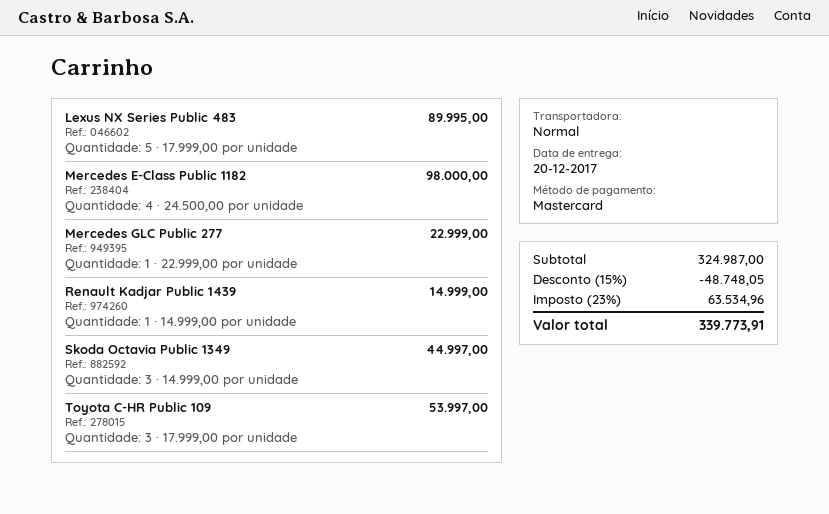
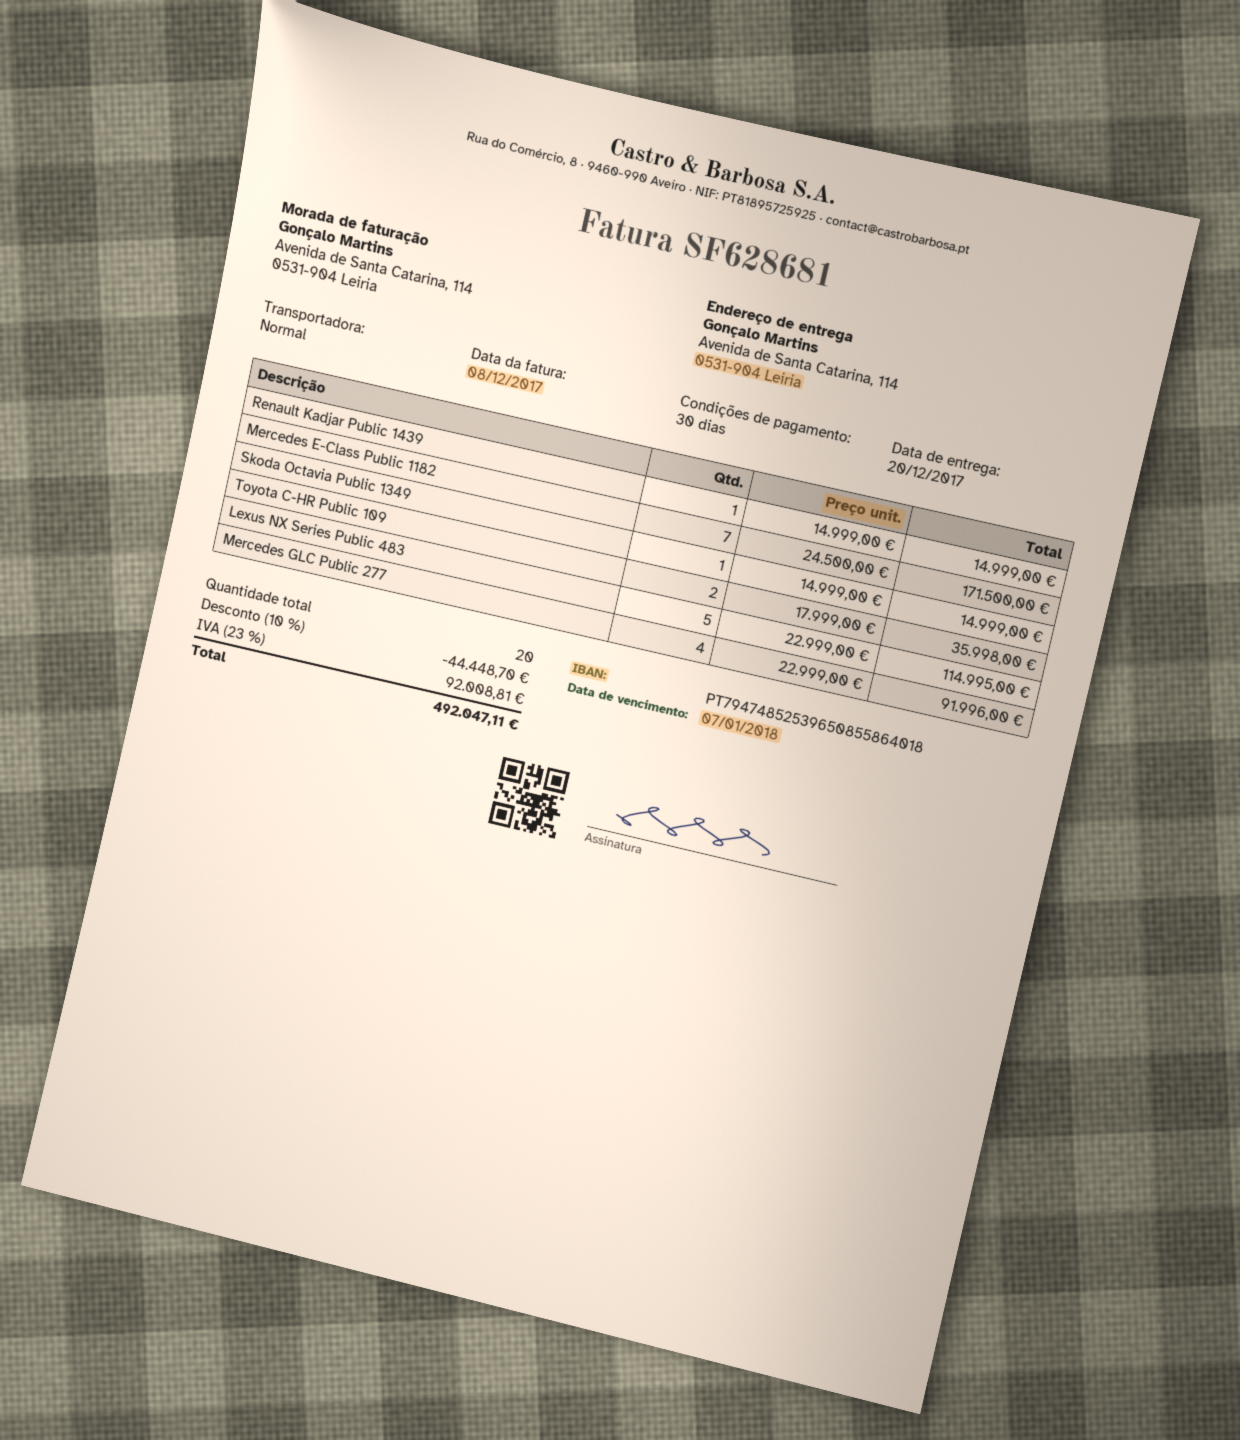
Lexus NX Series Public 483: 5 x 17999.00 = 89995.00 -> 5 x 22999.00 = 114995.00
Mercedes E-Class Public 1182: 4 x 24500.00 = 98000.00 -> 7 x 24500.00 = 171500.00
Mercedes GLC Public 277: 1 x 22999.00 = 22999.00 -> 4 x 22999.00 = 91996.00
Skoda Octavia Public 1349: 3 x 14999.00 = 44997.00 -> 1 x 14999.00 = 14999.00
Toyota C-HR Public 109: 3 x 17999.00 = 53997.00 -> 2 x 17999.00 = 35998.00
discount: 15% = 48748.05 -> 10% = 44448.70
tax: 23% = 63534.96 -> 23% = 92008.81
total: 339773.91 -> 492047.11

